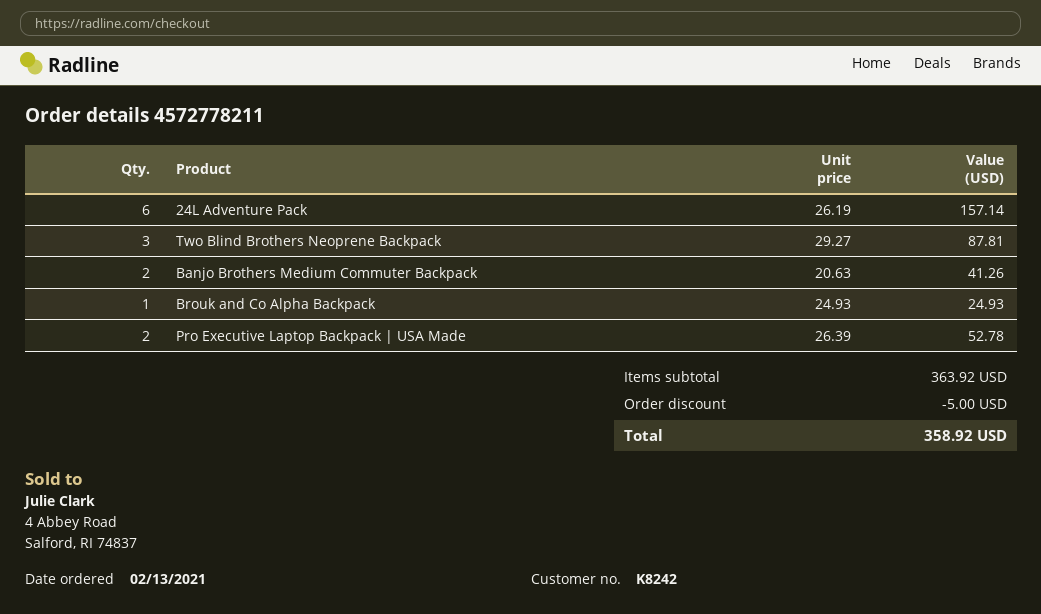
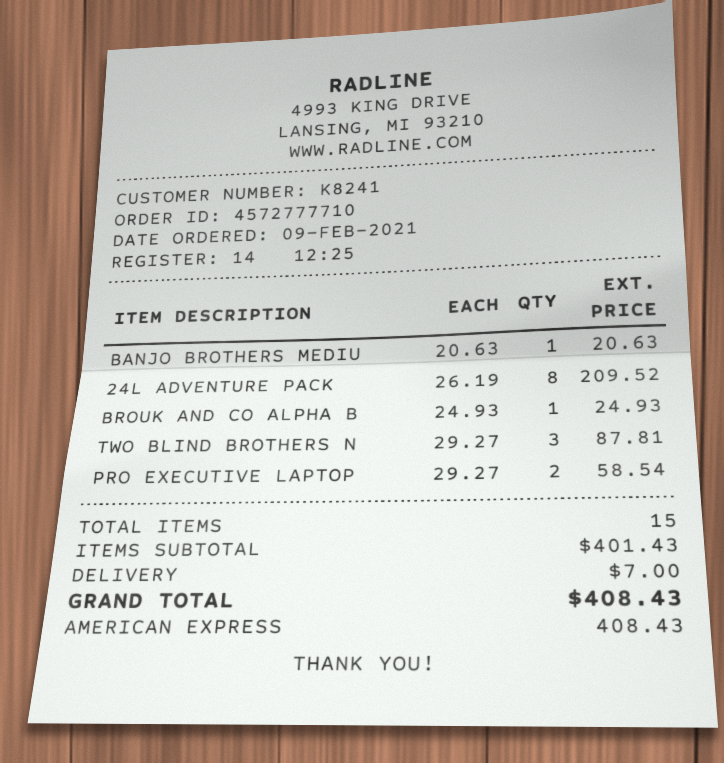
order number: 4572778211 -> 4572777710
order date: 2021-02-13 -> 2021-02-09
customer number: K8242 -> K8241
24L Adventure Pack: 6 x 26.19 = 157.14 -> 8 x 26.19 = 209.52
Banjo Brothers Medium Commuter Backpack: 2 x 20.63 = 41.26 -> 1 x 20.63 = 20.63
Pro Executive Laptop Backpack | USA Made: 2 x 26.39 = 52.78 -> 2 x 29.27 = 58.54
subtotal: 363.92 -> 401.43
discount: 5.00 -> none
shipping: none -> 7.00
total: 358.92 -> 408.43

